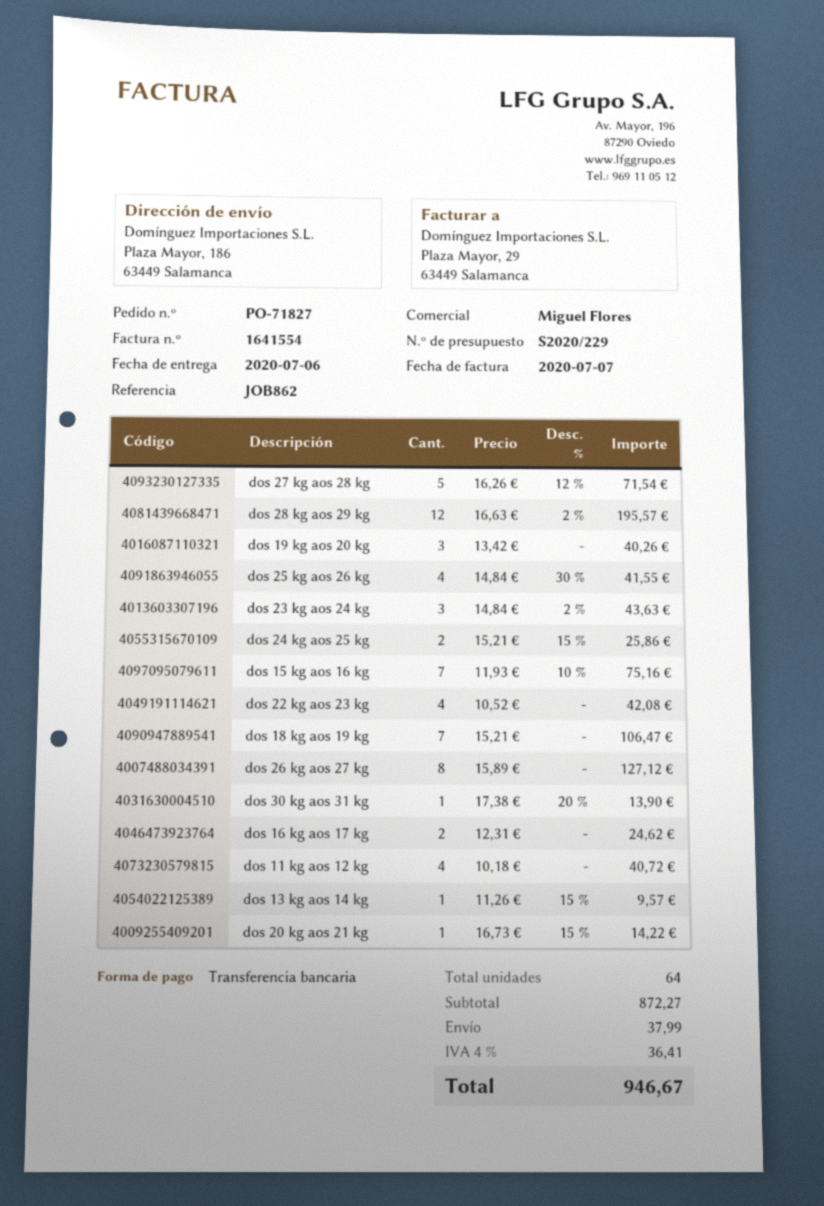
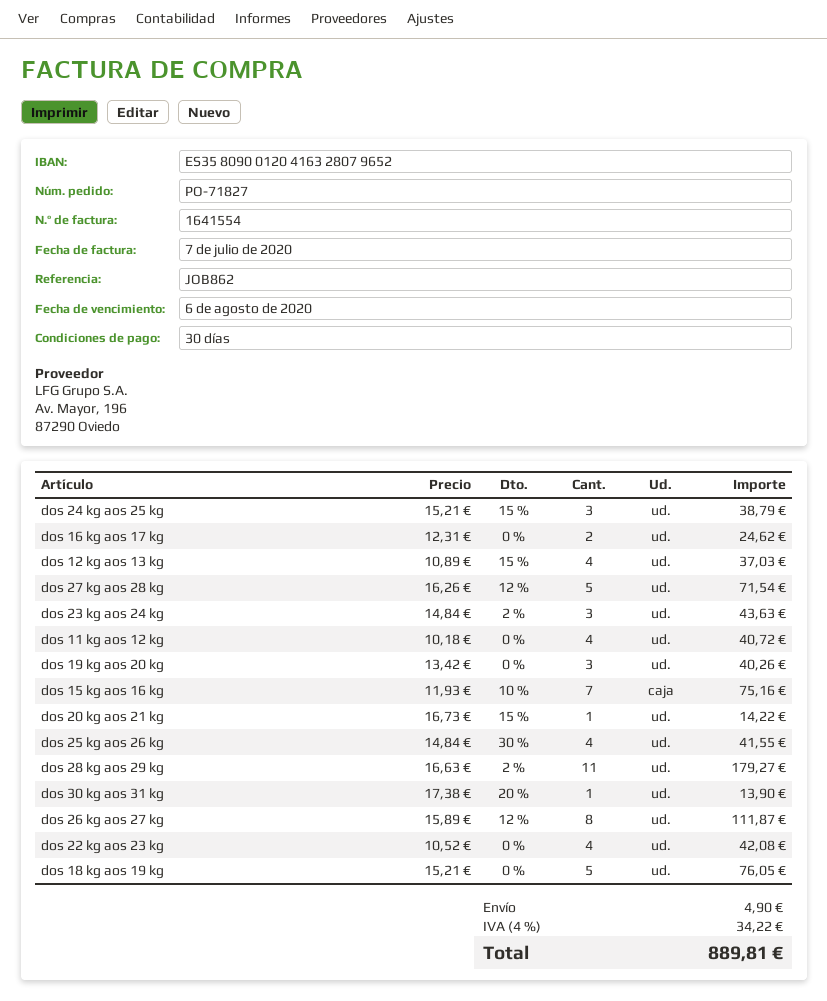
dos 28 kg aos 29 kg: 12 x 16.63 - 2% = 195.57 -> 11 x 16.63 - 2% = 179.27
dos 24 kg aos 25 kg: 2 x 15.21 - 15% = 25.86 -> 3 x 15.21 - 15% = 38.79
dos 18 kg aos 19 kg: 7 x 15.21 = 106.47 -> 5 x 15.21 = 76.05
dos 26 kg aos 27 kg: 8 x 15.89 = 127.12 -> 8 x 15.89 - 12% = 111.87
dos 13 kg aos 14 kg: 1 x 11.26 - 15% = 9.57 -> none
dos 12 kg aos 13 kg: none -> 4 x 10.89 - 15% = 37.03
shipping: 37.99 -> 4.90
tax: 4% = 36.41 -> 4% = 34.22
total: 946.67 -> 889.81

